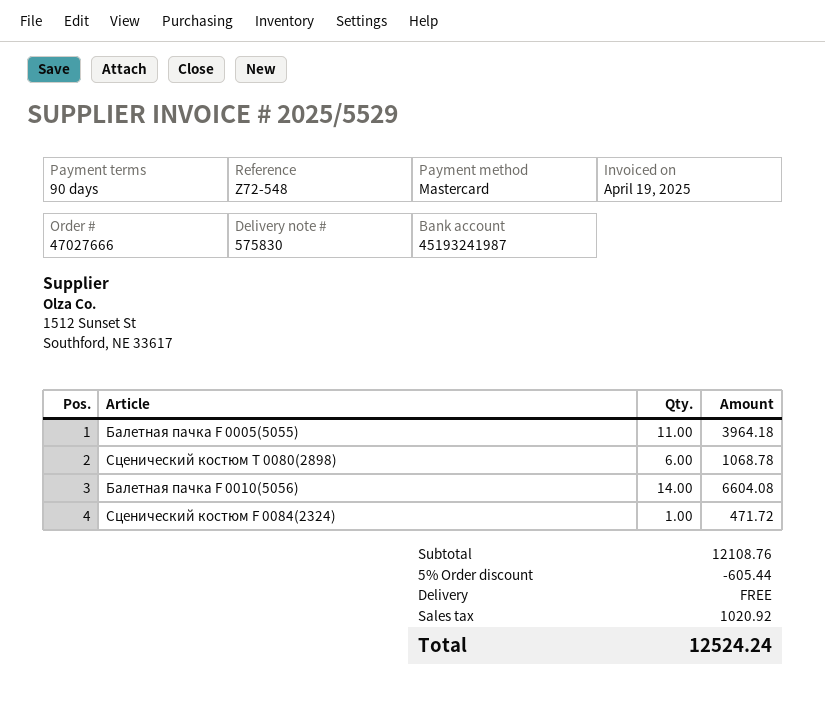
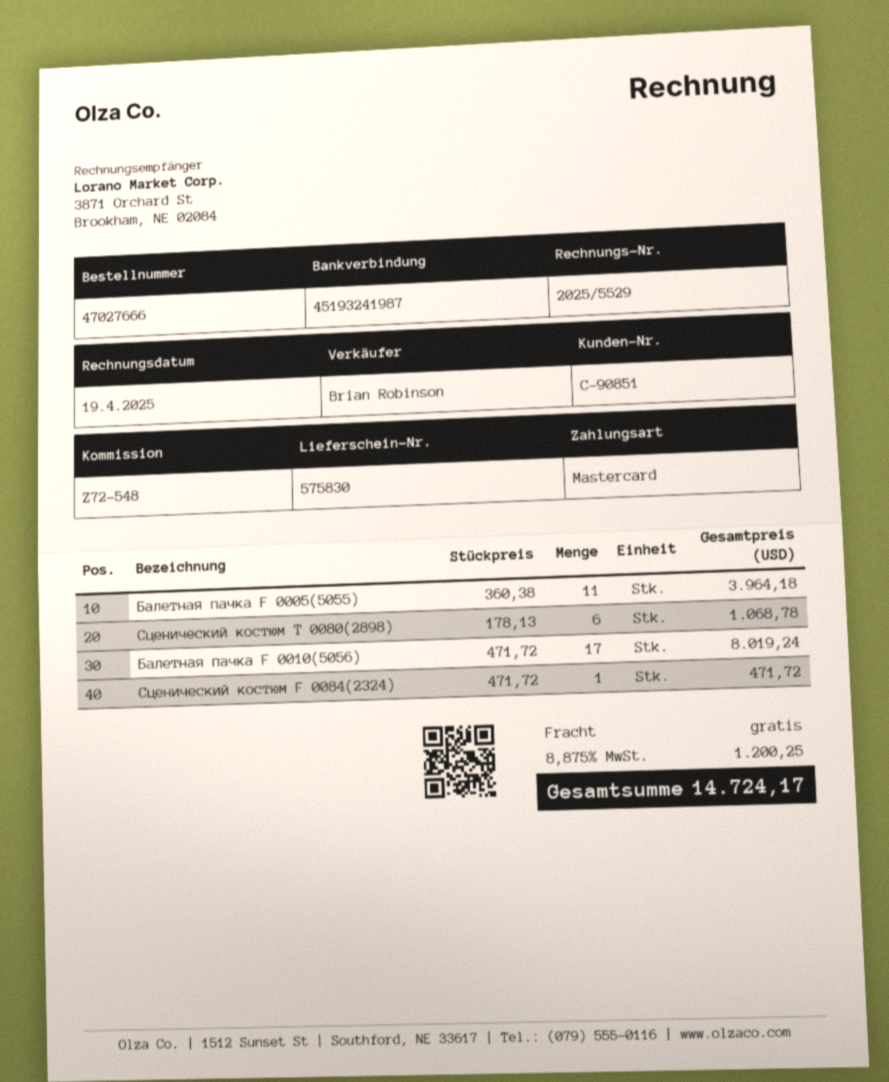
Балетная пачка F 0010(5056): 14 for 6604.08 -> 17 for 8019.24
discount: 5% = 605.44 -> none
tax: 1020.92 -> 1200.25
total: 12524.24 -> 14724.17

